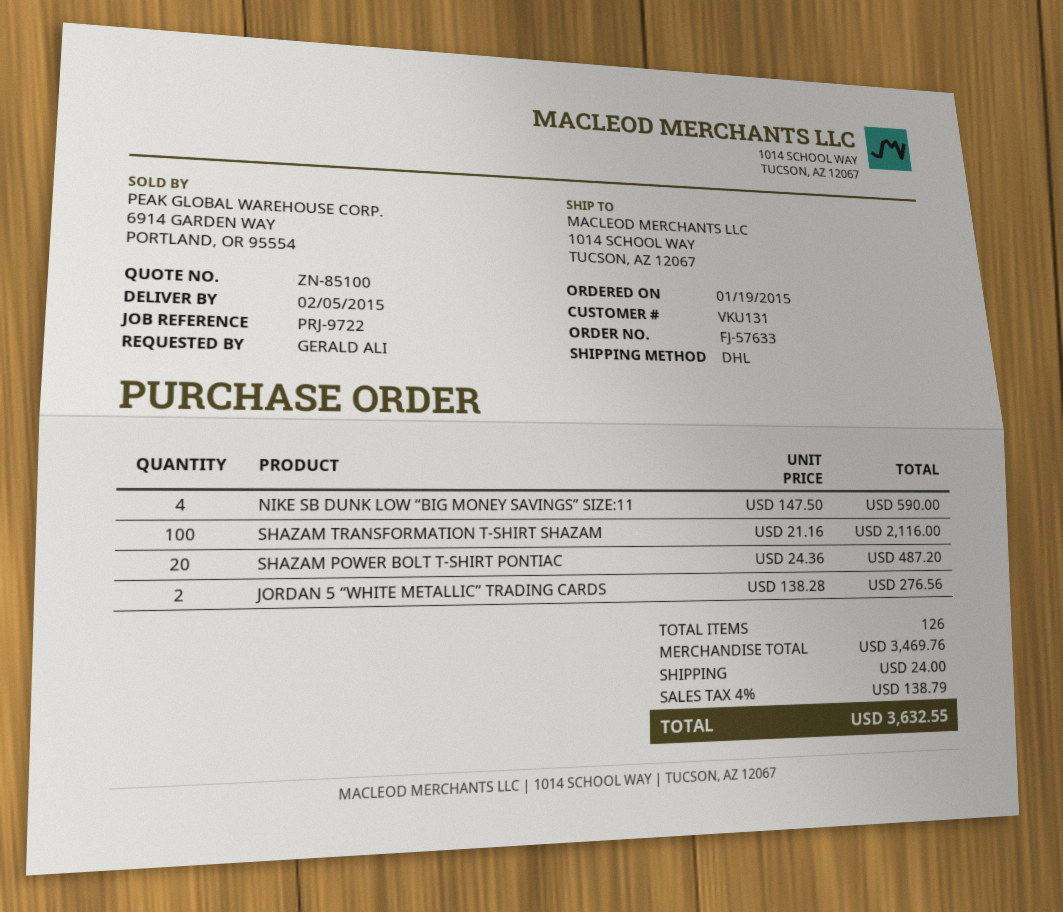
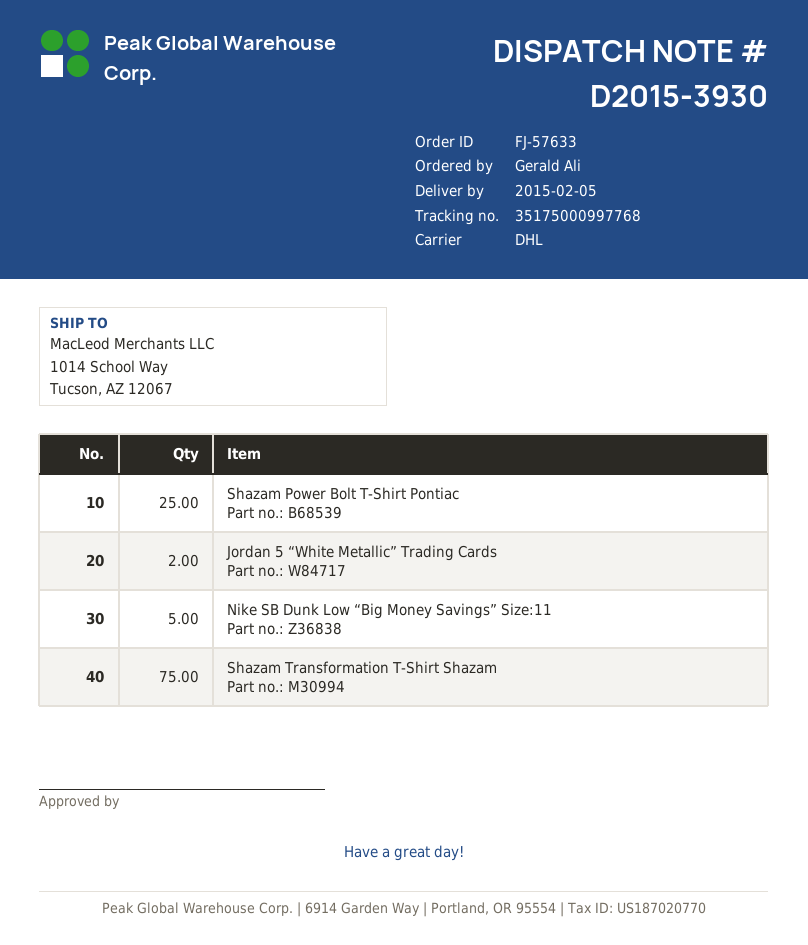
NIKE SB DUNK LOW “BIG MONEY SAVINGS” SIZE:11: 4 -> 5
SHAZAM TRANSFORMATION T-SHIRT SHAZAM: 100 -> 75
SHAZAM POWER BOLT T-SHIRT PONTIAC: 20 -> 25

